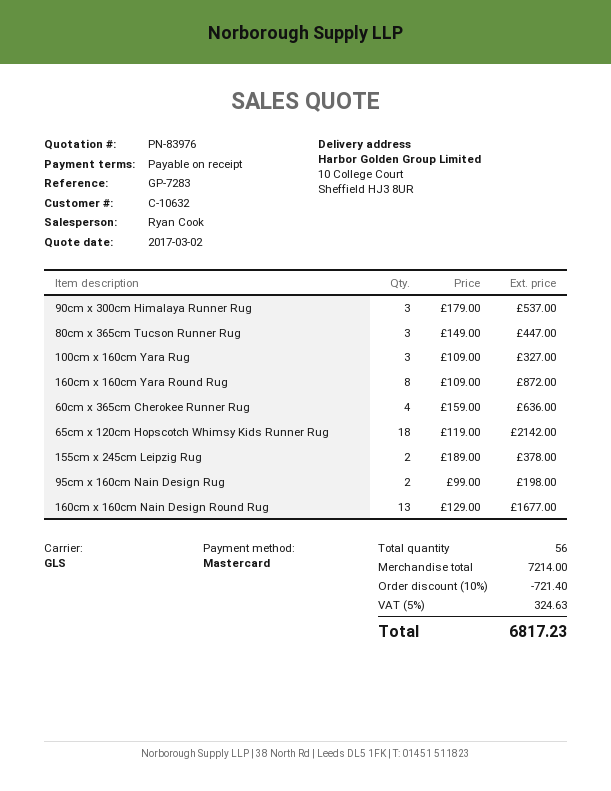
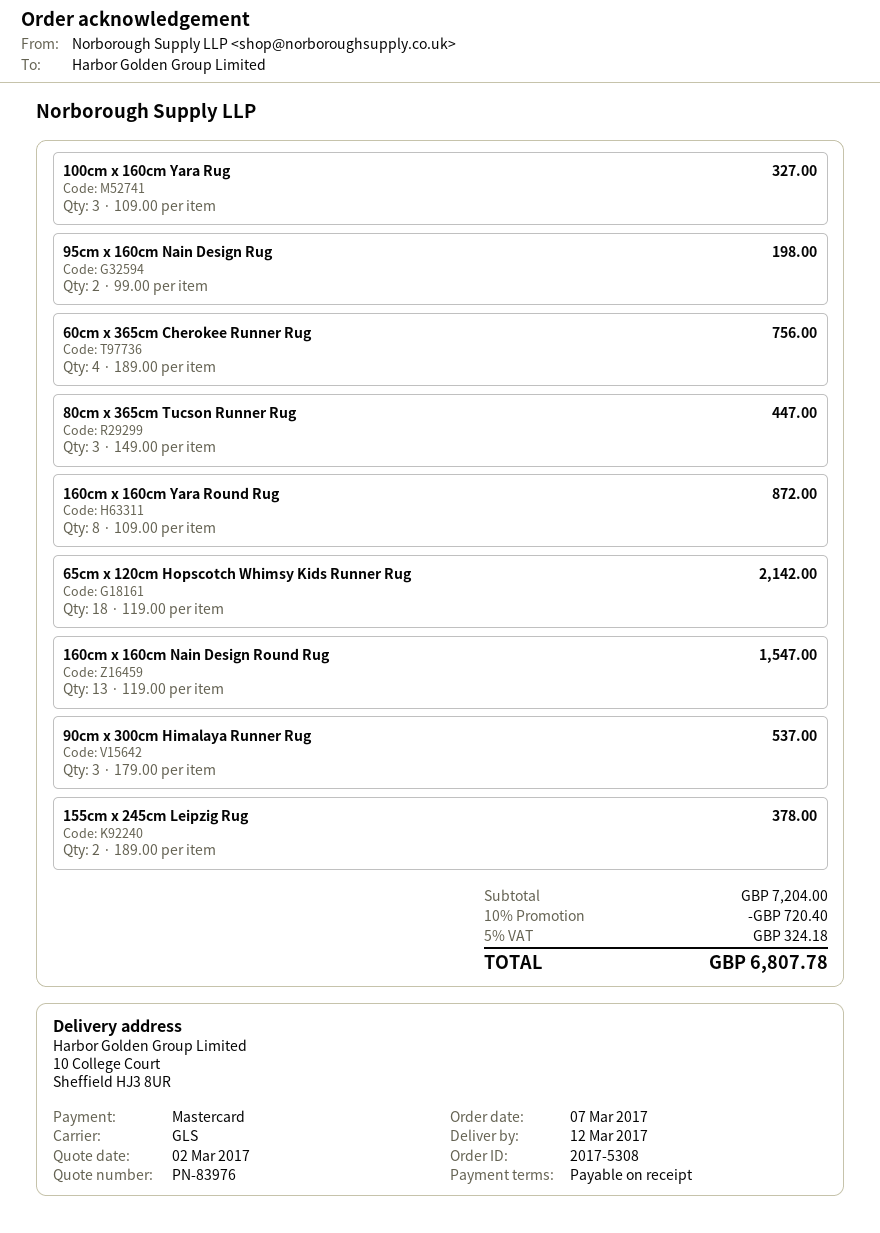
60cm x 365cm Cherokee Runner Rug: 4 x 159.00 = 636.00 -> 4 x 189.00 = 756.00
160cm x 160cm Nain Design Round Rug: 13 x 129.00 = 1677.00 -> 13 x 119.00 = 1547.00
subtotal: 7214.00 -> 7204.00
discount: 10% = 721.40 -> 10% = 720.40
tax: 5% = 324.63 -> 5% = 324.18
total: 6817.23 -> 6807.78

